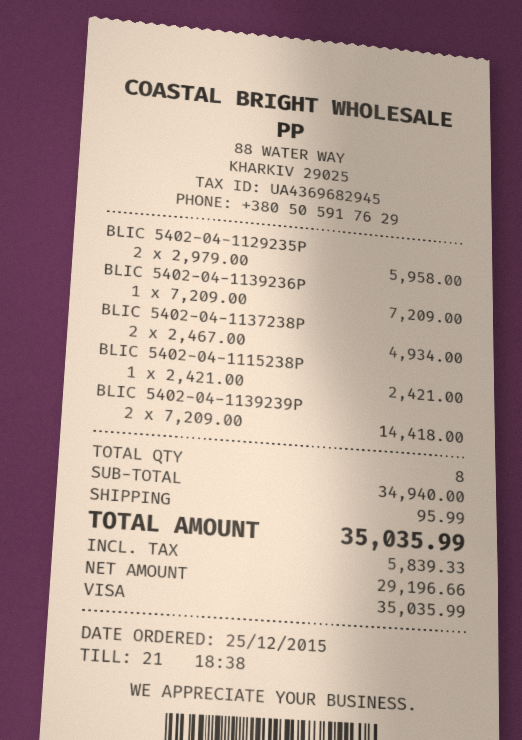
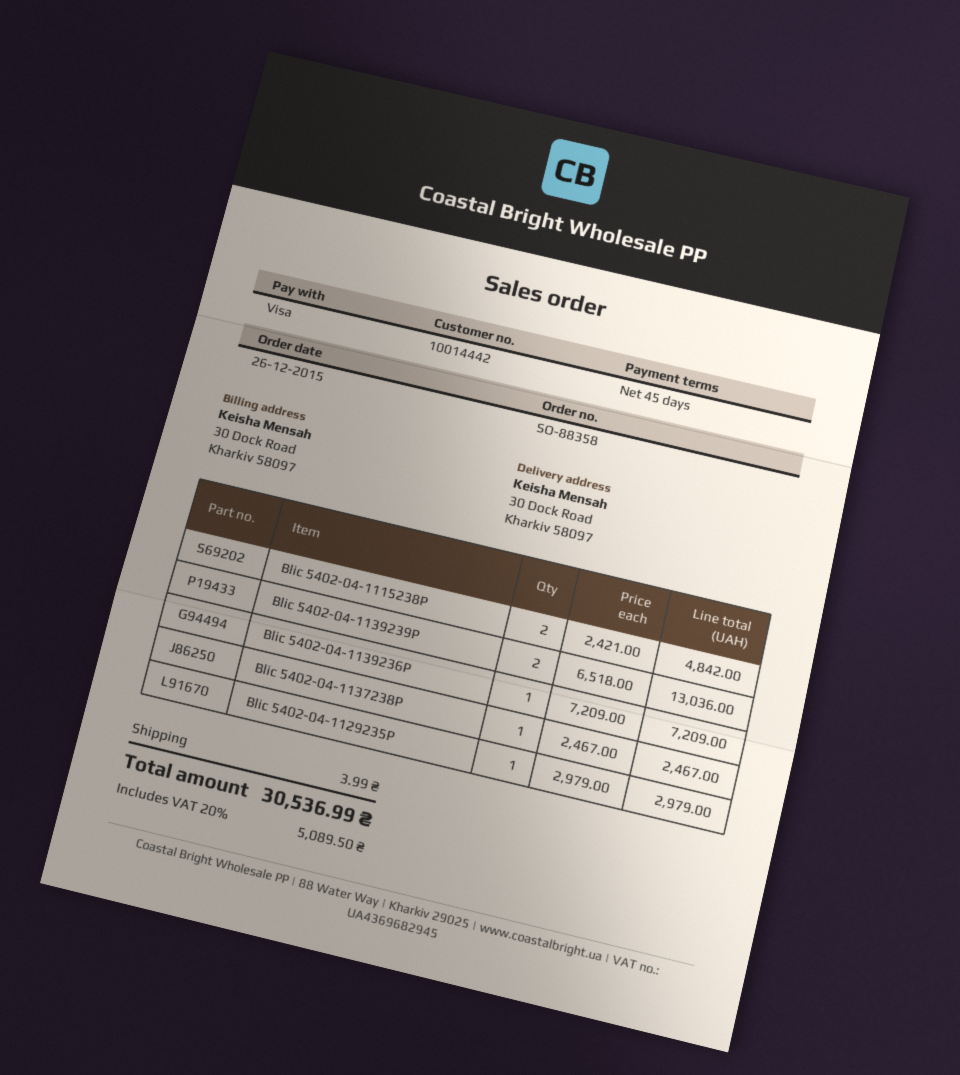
order date: 2015-12-25 -> 2015-12-26
BLIC 5402-04-1129235P: 2 x 2979.00 = 5958.00 -> 1 x 2979.00 = 2979.00
BLIC 5402-04-1137238P: 2 x 2467.00 = 4934.00 -> 1 x 2467.00 = 2467.00
BLIC 5402-04-1115238P: 1 x 2421.00 = 2421.00 -> 2 x 2421.00 = 4842.00
BLIC 5402-04-1139239P: 2 x 7209.00 = 14418.00 -> 2 x 6518.00 = 13036.00
shipping: 95.99 -> 3.99
tax: 5839.33 -> 5089.50
total: 35035.99 -> 30536.99

